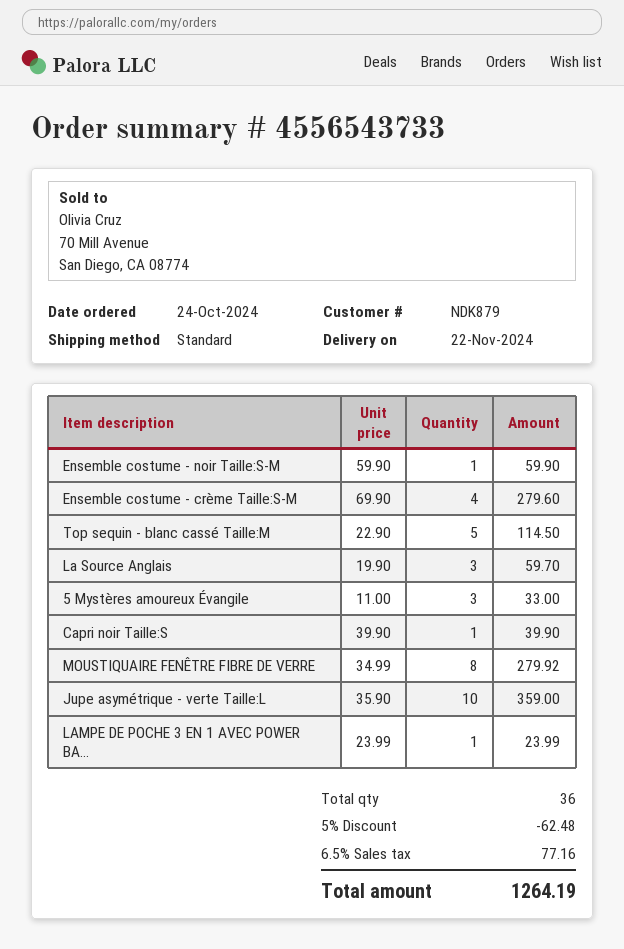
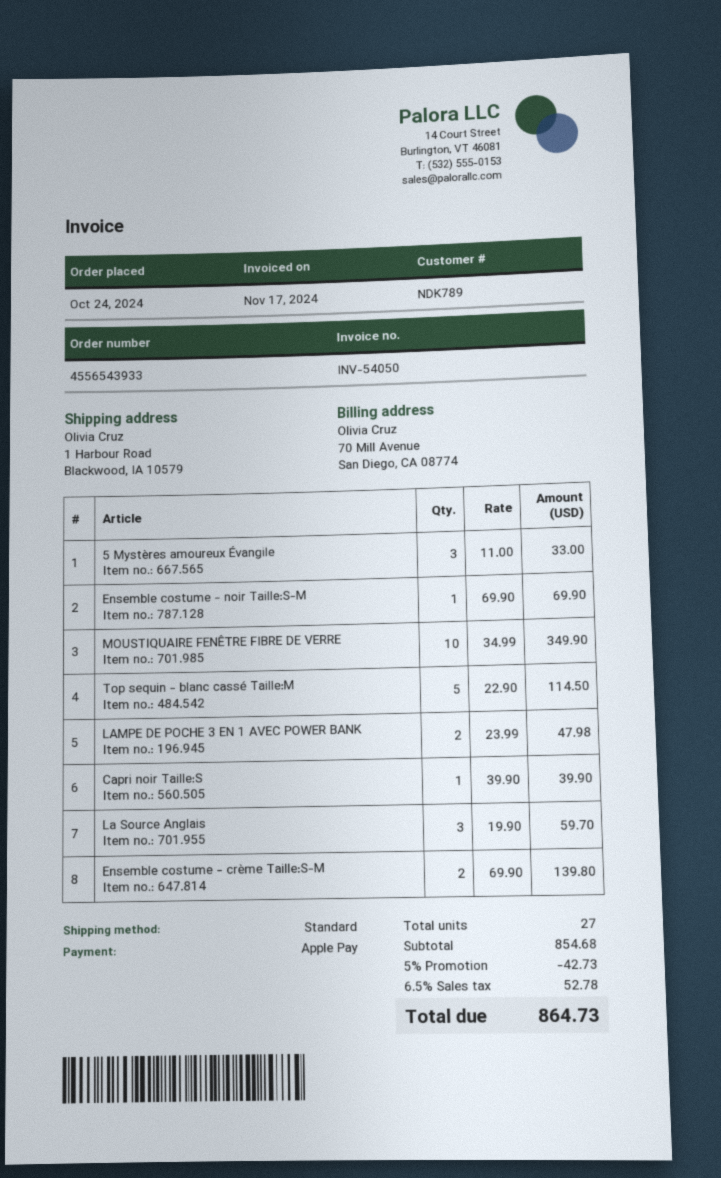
order number: 4556543733 -> 4556543933
customer number: NDK879 -> NDK789
Ensemble costume - noir Taille:S-M: 1 x 59.90 = 59.90 -> 1 x 69.90 = 69.90
Ensemble costume - crème Taille:S-M: 4 x 69.90 = 279.60 -> 2 x 69.90 = 139.80
MOUSTIQUAIRE FENÊTRE FIBRE DE VERRE: 8 x 34.99 = 279.92 -> 10 x 34.99 = 349.90
Jupe asymétrique - verte Taille:L: 10 x 35.90 = 359.00 -> none
LAMPE DE POCHE 3 EN 1 AVEC POWER BA...: 1 x 23.99 = 23.99 -> 2 x 23.99 = 47.98
total quantity: 36 -> 27
discount: 5% = 62.48 -> 5% = 42.73
tax: 6.5% = 77.16 -> 6.5% = 52.78
total: 1264.19 -> 864.73

